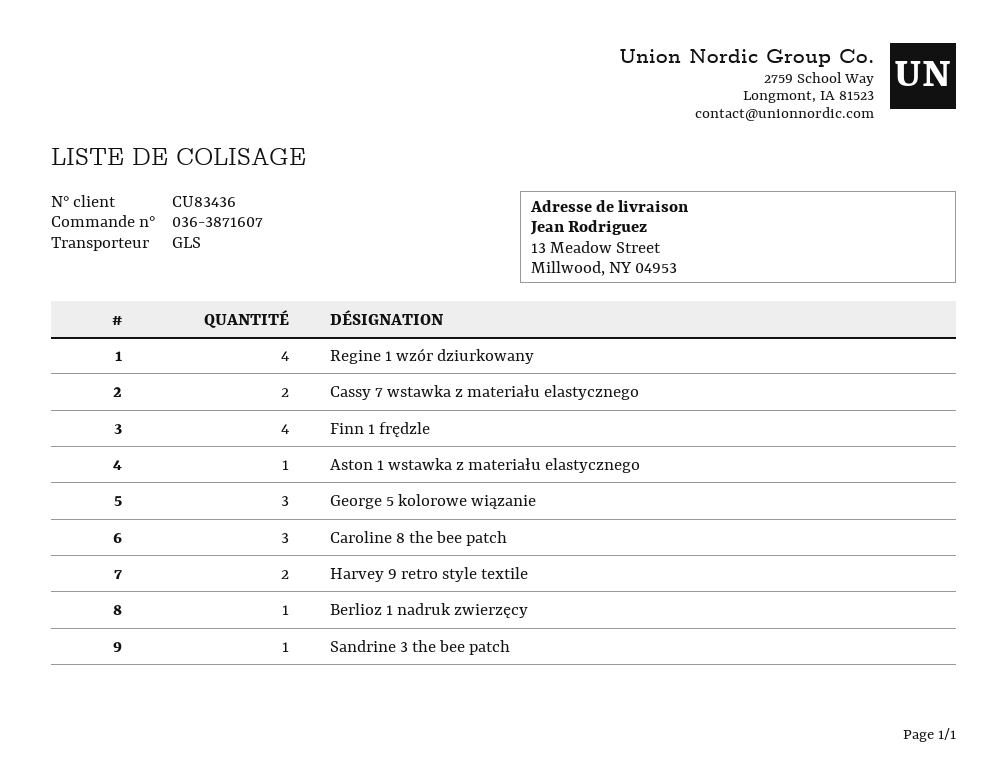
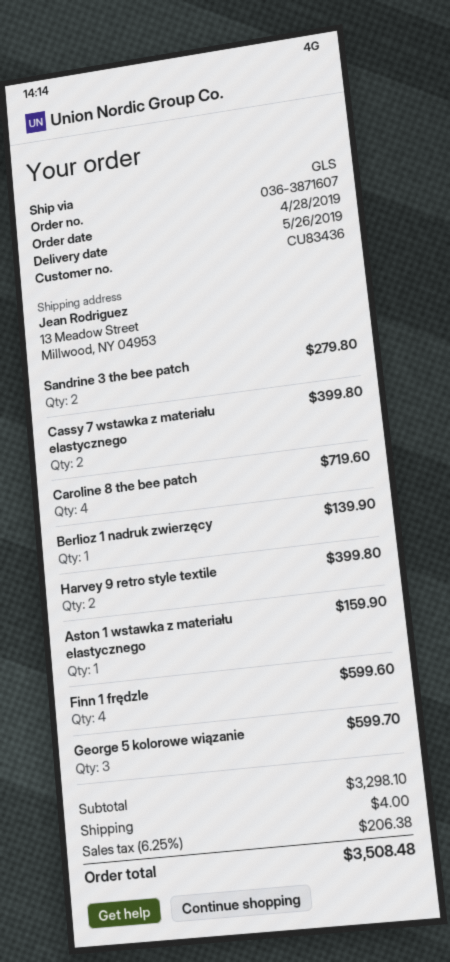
Regine 1 wzór dziurkowany: 4 -> none
Caroline 8 the bee patch: 3 -> 4
Sandrine 3 the bee patch: 1 -> 2

